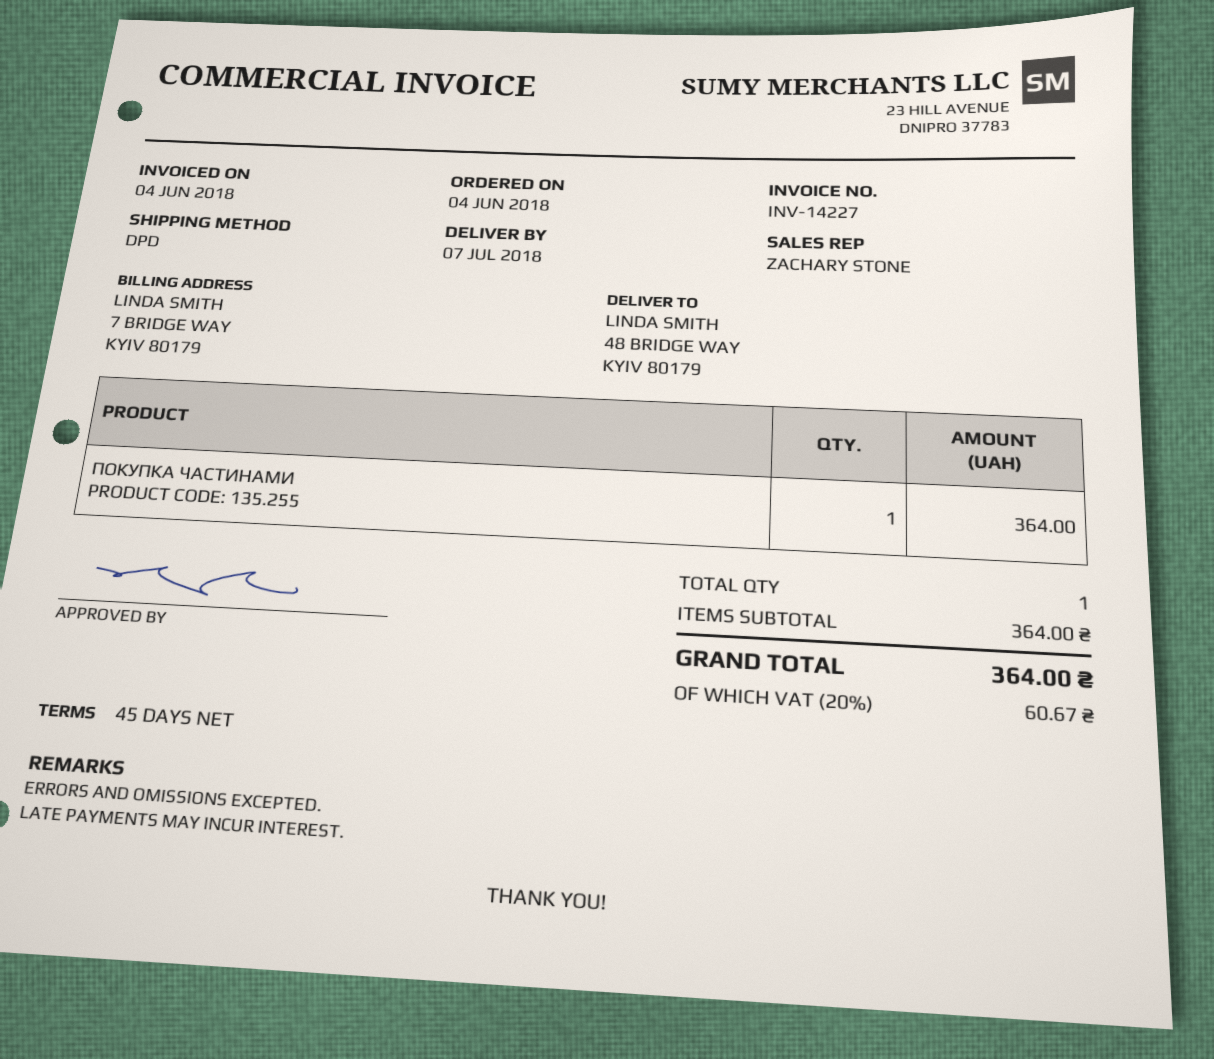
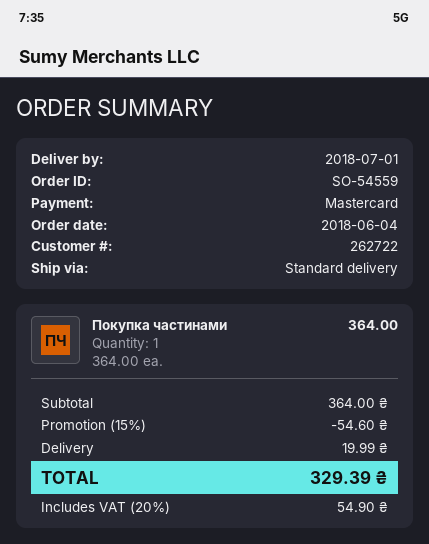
delivery date: 2018-07-07 -> 2018-07-01
shipping method: DPD -> standard
discount: none -> 15% = 54.60
shipping: none -> 19.99
tax: 20% = 60.67 -> 20% = 54.90
total: 364.00 -> 329.39

